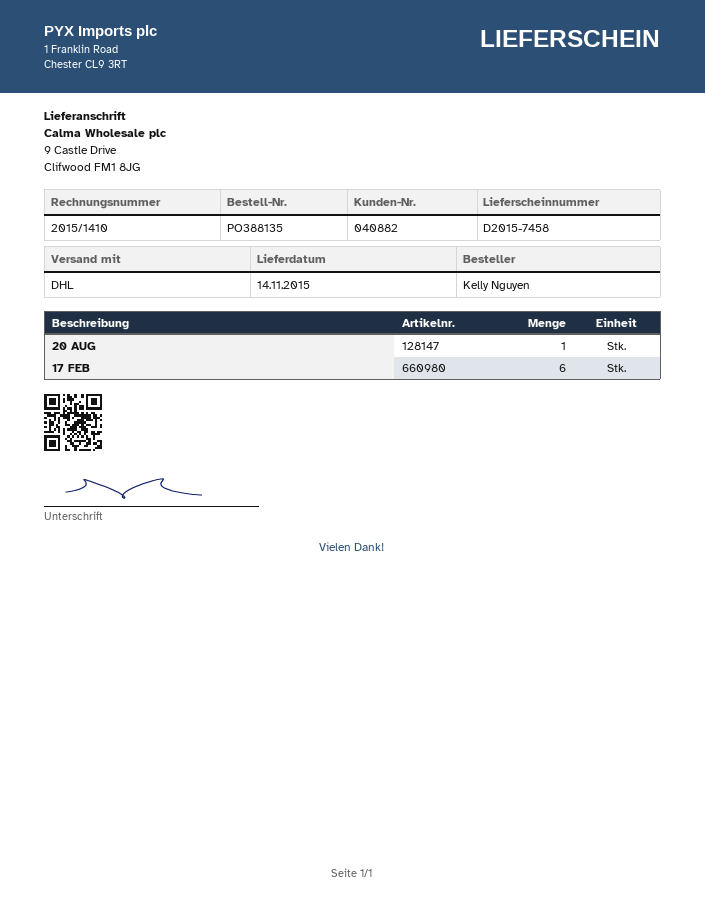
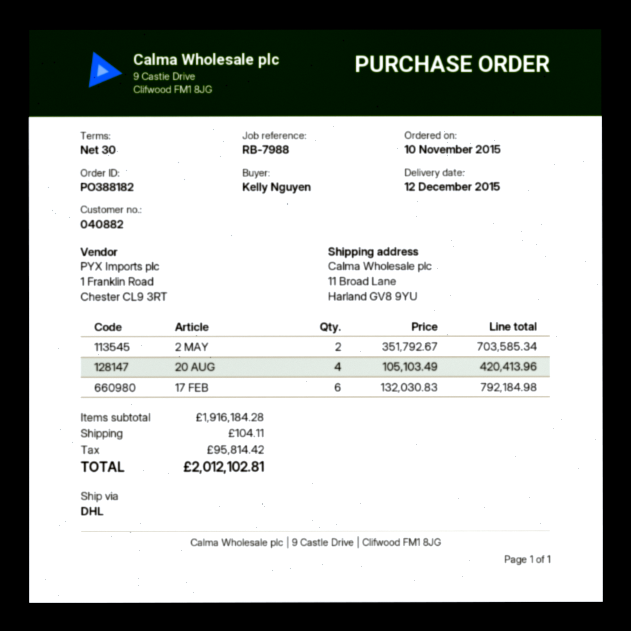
order number: PO388135 -> PO388182
delivery date: 2015-11-14 -> 2015-12-12
ship to: 9 Castle Drive, Clifwood FM1 8JG -> 11 Broad Lane, Harland GV8 9YU
20 AUG: 1 -> 4
2 MAY: none -> 2

